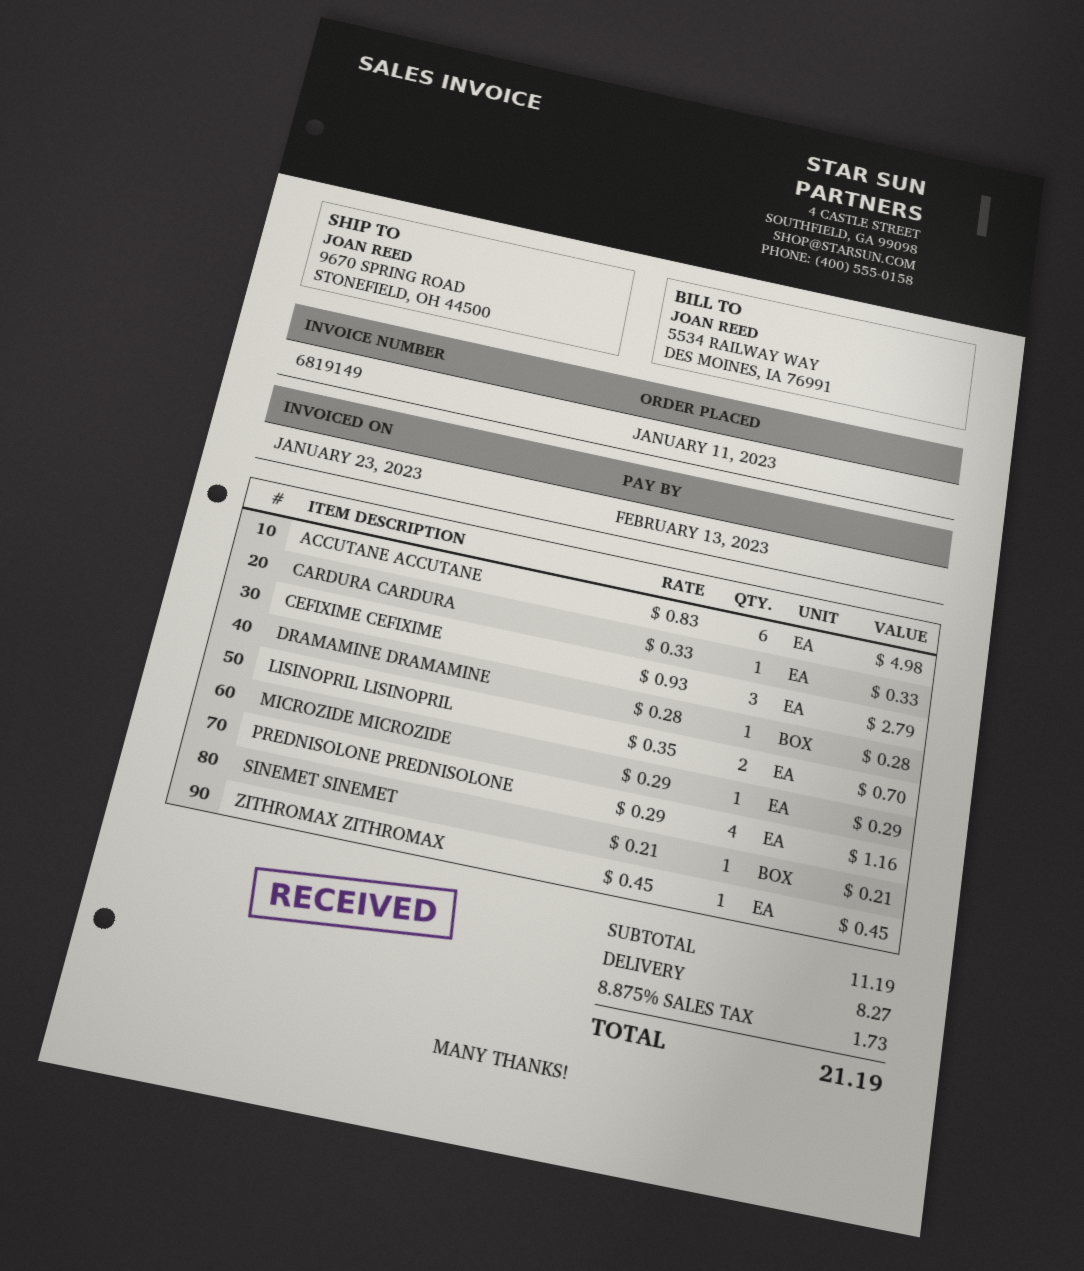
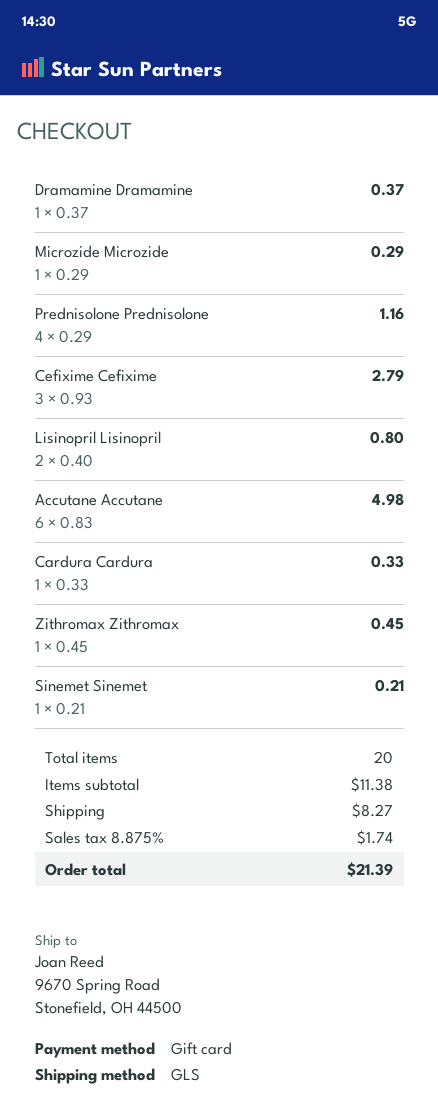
DRAMAMINE DRAMAMINE: 1 x 0.28 = 0.28 -> 1 x 0.37 = 0.37
LISINOPRIL LISINOPRIL: 2 x 0.35 = 0.70 -> 2 x 0.40 = 0.80
subtotal: 11.19 -> 11.38
tax: 8.875% = 1.73 -> 8.875% = 1.74
total: 21.19 -> 21.39

